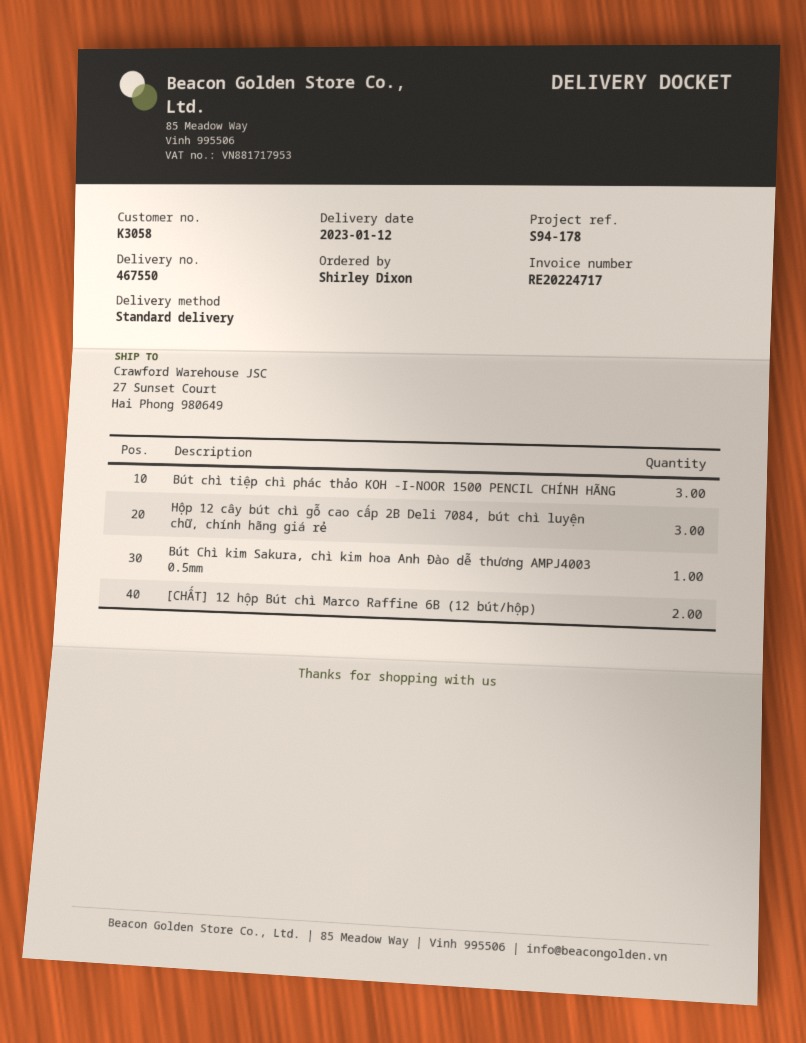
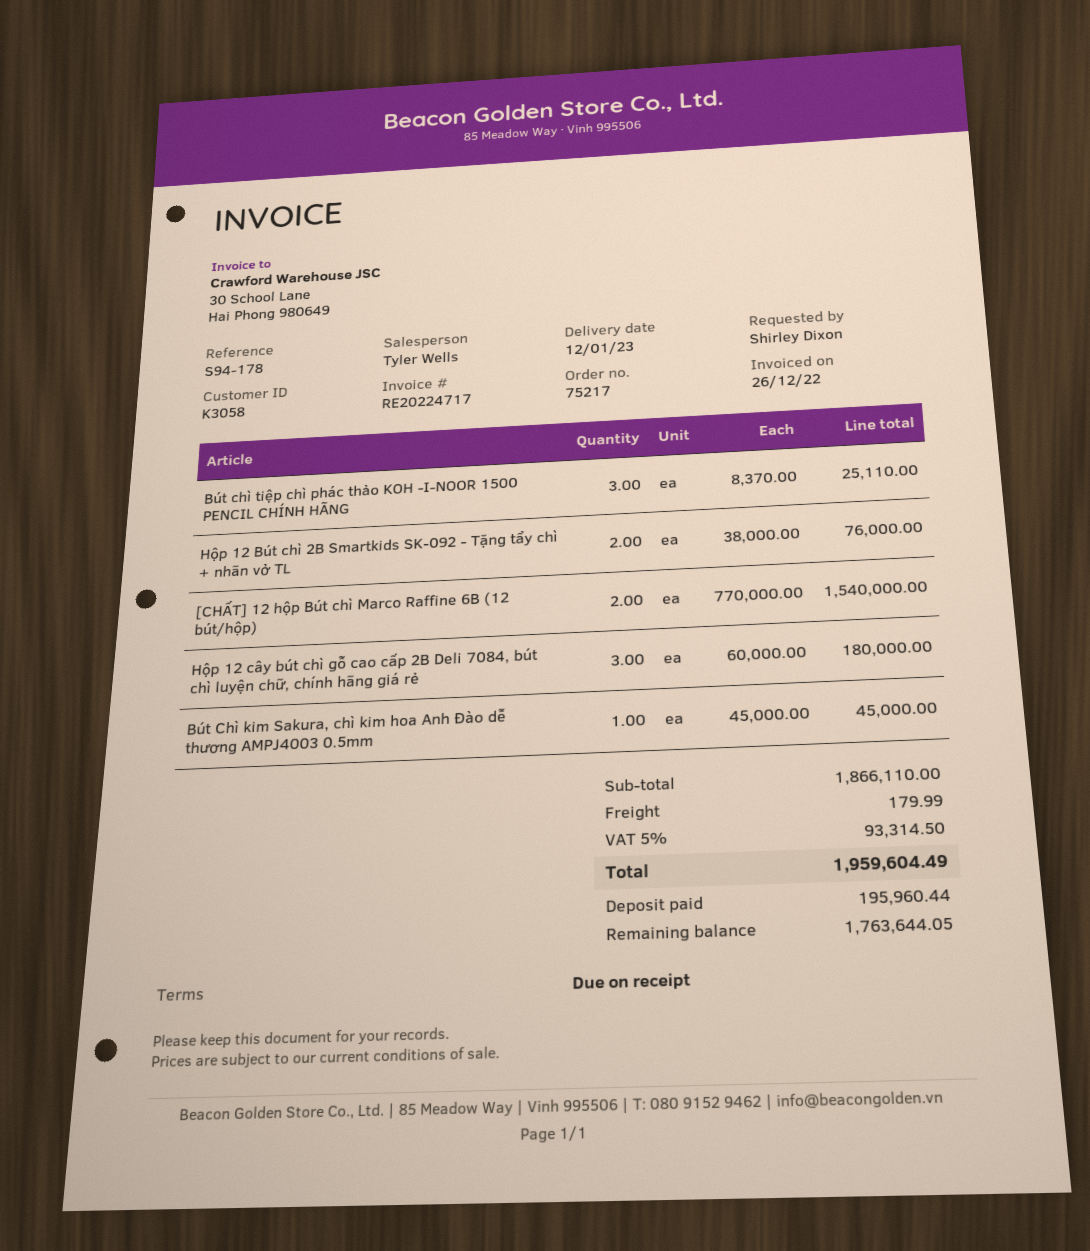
Hộp 12 Bút chì 2B Smartkids SK-092 - Tặng tẩy chì + nhãn vở TL: none -> 2

